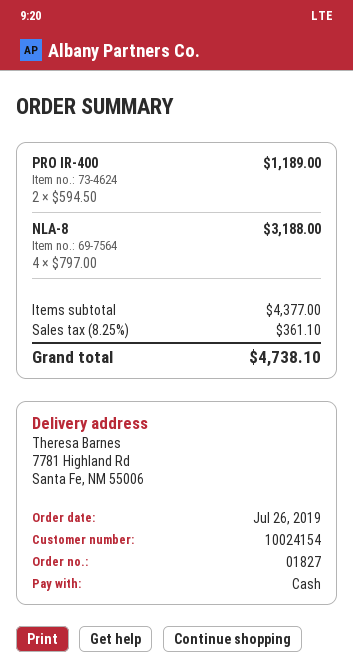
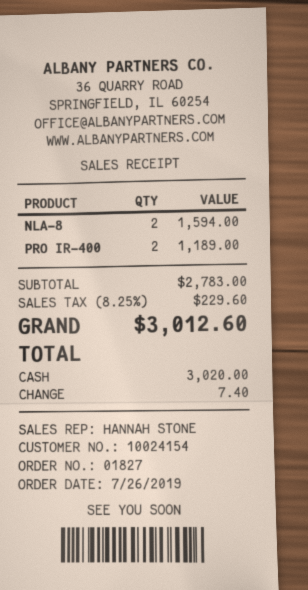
NLA-8: 4 for 3188.00 -> 2 for 1594.00
subtotal: 4377.00 -> 2783.00
tax: 8.25% = 361.10 -> 8.25% = 229.60
total: 4738.10 -> 3012.60

